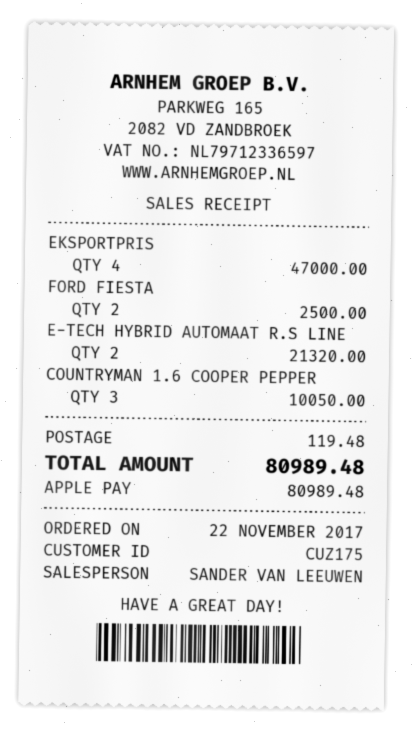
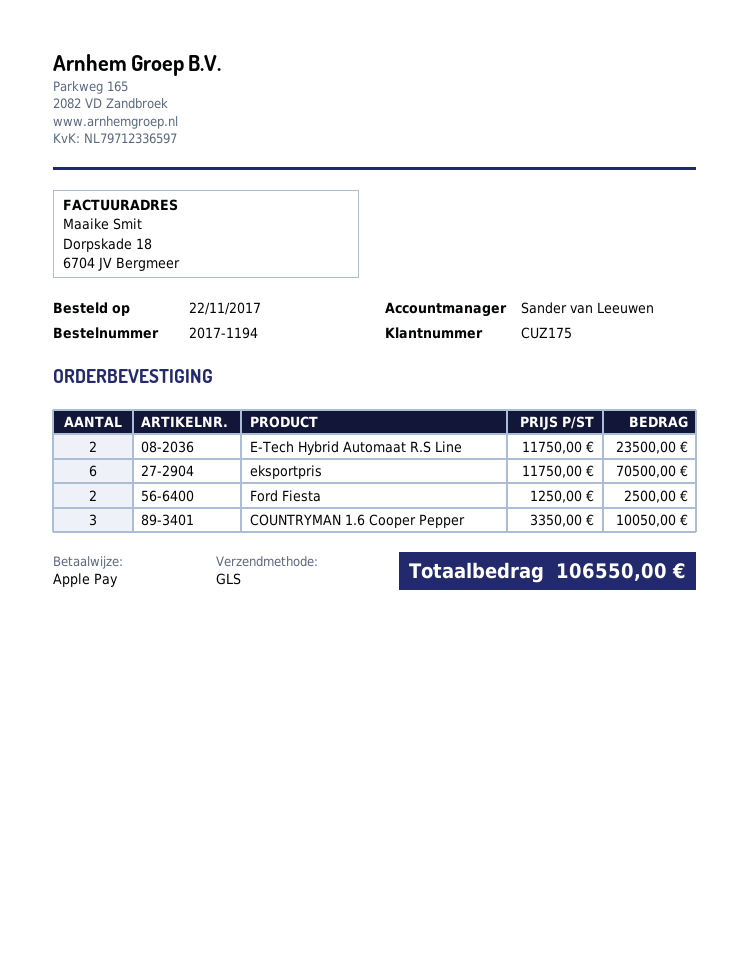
EKSPORTPRIS: 4 for 47000.00 -> 6 for 70500.00
E-TECH HYBRID AUTOMAAT R.S LINE: 2 for 21320.00 -> 2 for 23500.00
shipping: 119.48 -> none
total: 80989.48 -> 106550.00

